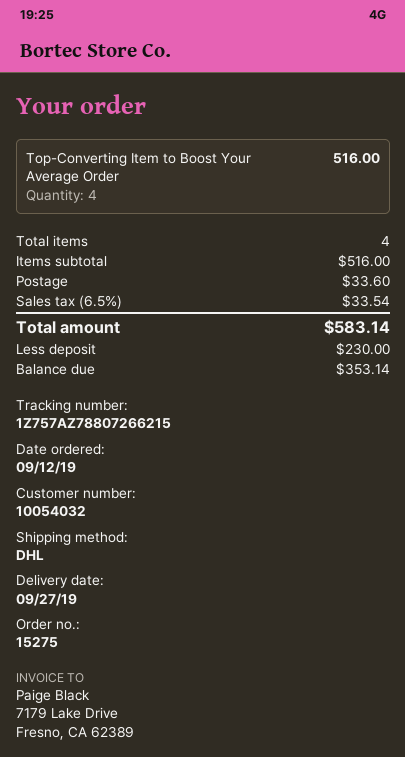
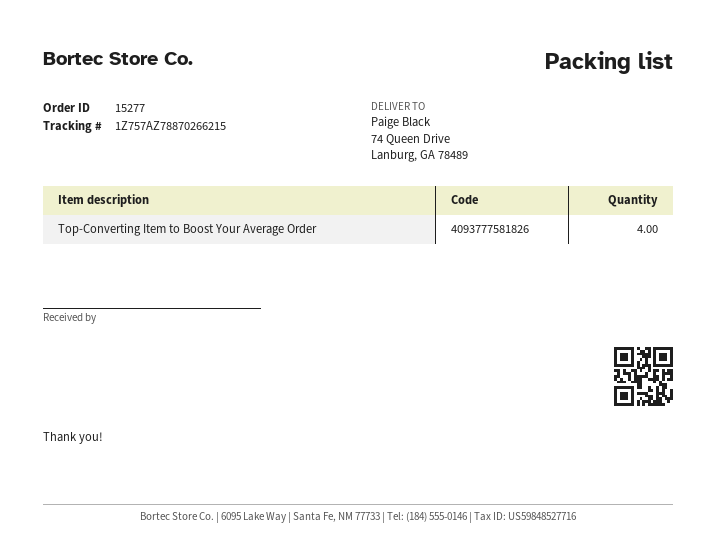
order number: 15275 -> 15277
tracking number: 1Z757AZ78807266215 -> 1Z757AZ78870266215

